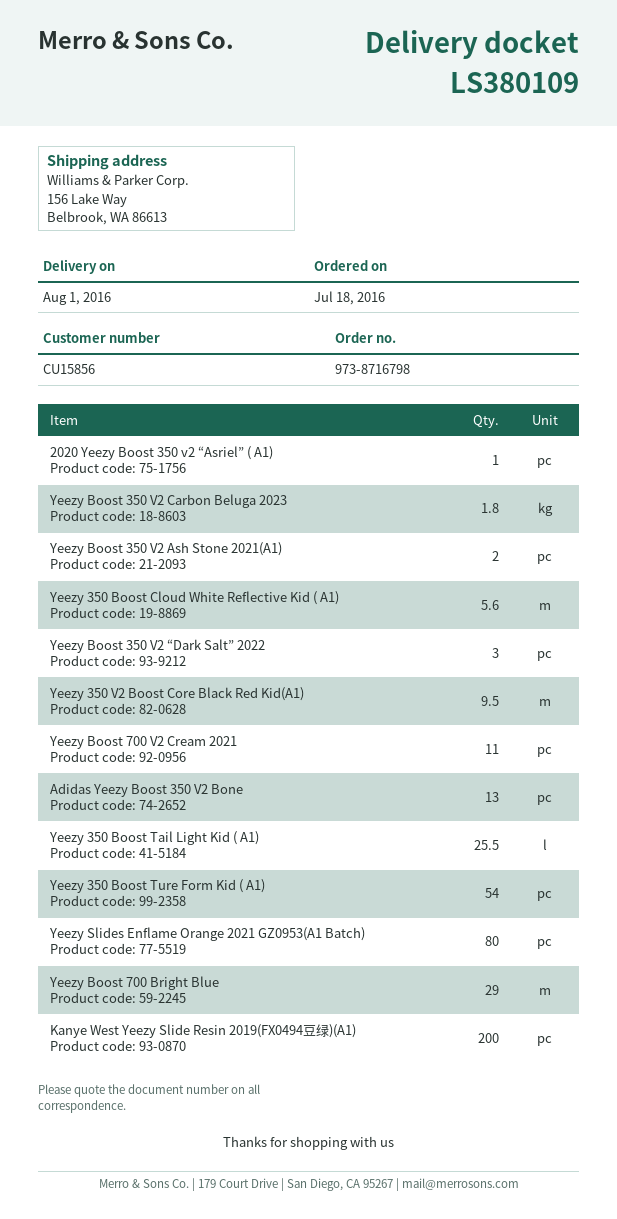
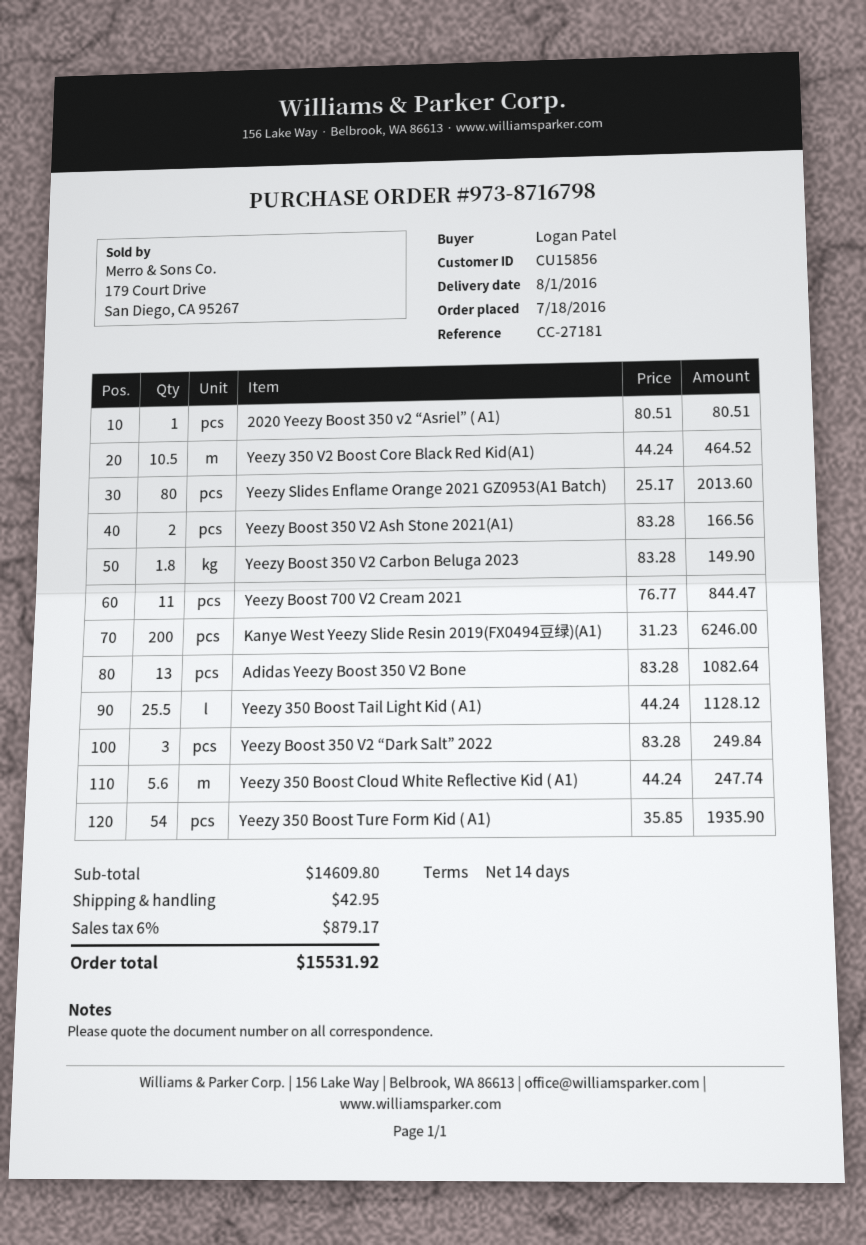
Yeezy 350 V2 Boost Core Black Red Kid(A1): 9.5 -> 10.5
Yeezy Boost 700 Bright Blue: 29 -> none

